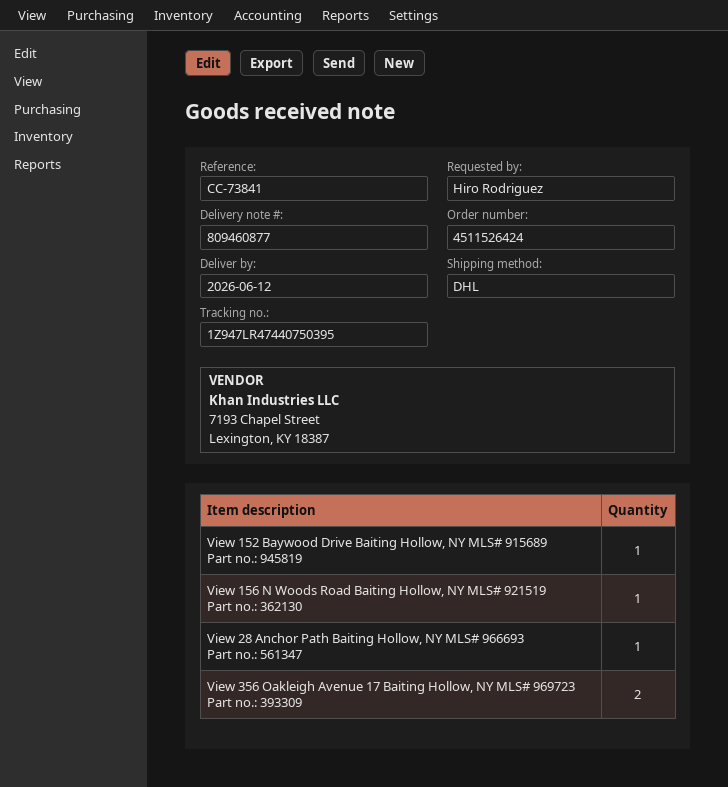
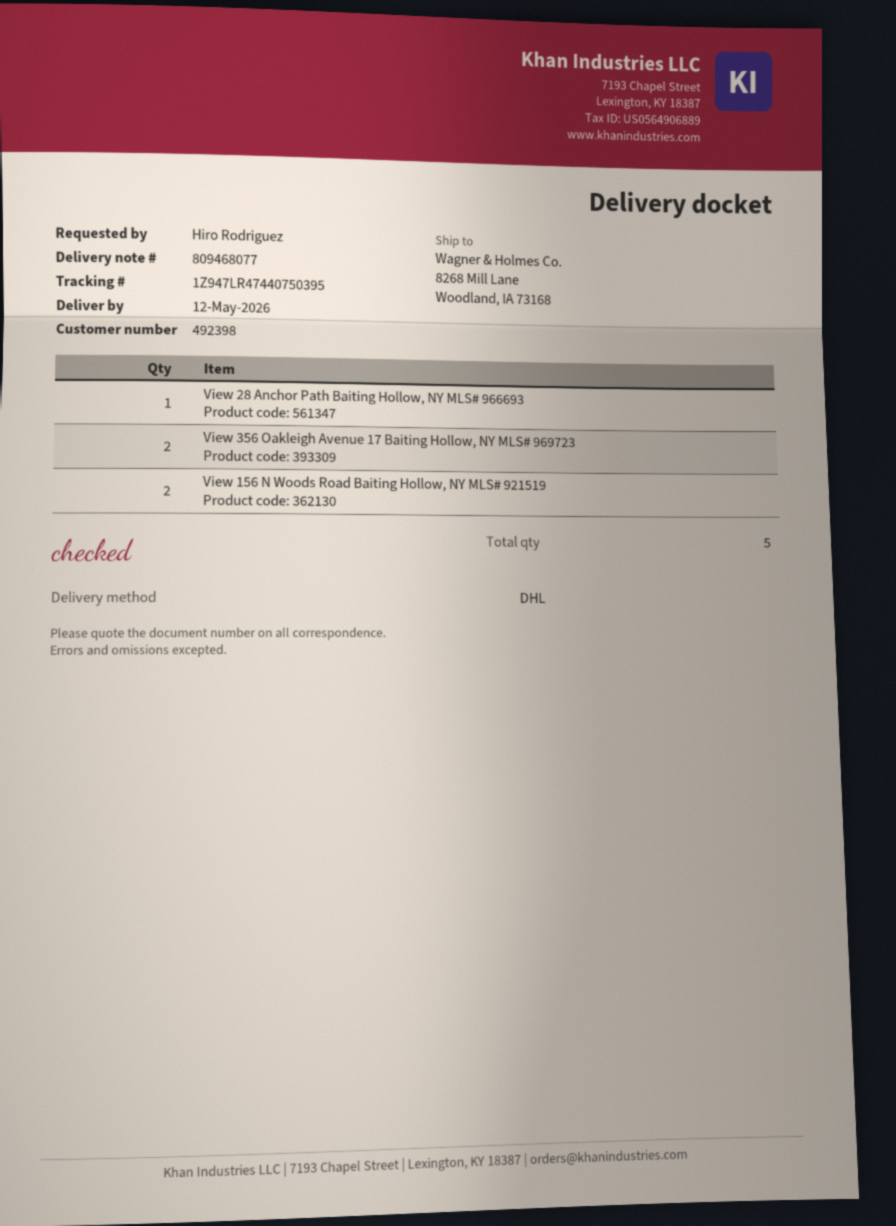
delivery note number: 809460877 -> 809468077
delivery date: 2026-06-12 -> 2026-05-12
View 152 Baywood Drive Baiting Hollow, NY MLS# 915689: 1 -> none
View 156 N Woods Road Baiting Hollow, NY MLS# 921519: 1 -> 2

